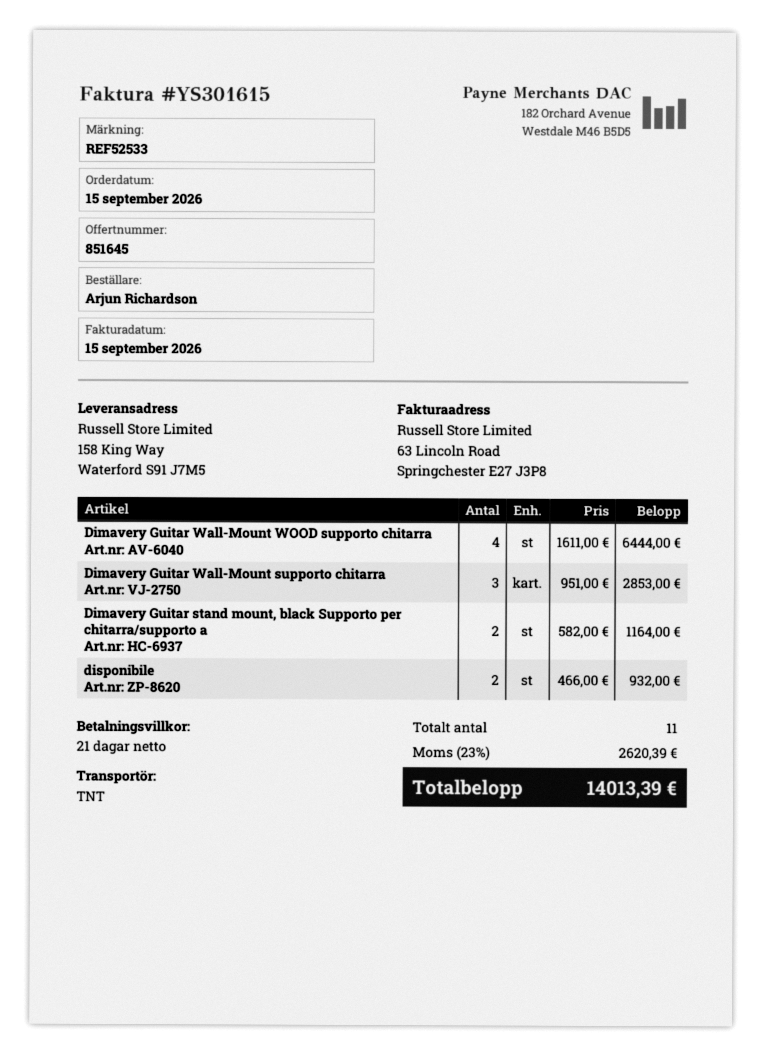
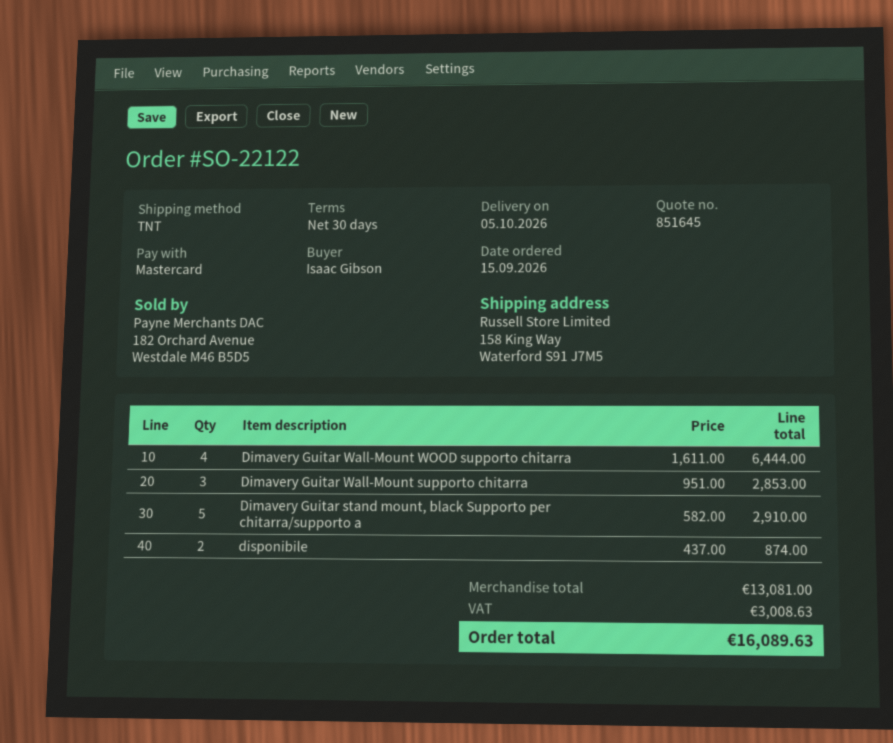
payment terms: 21 days -> 30 days
ordered by: Arjun Richardson -> Isaac Gibson
Dimavery Guitar stand mount, black Supporto per chitarra/supporto a: 2 x 582.00 = 1164.00 -> 5 x 582.00 = 2910.00
disponibile: 2 x 466.00 = 932.00 -> 2 x 437.00 = 874.00
tax: 2620.39 -> 3008.63
total: 14013.39 -> 16089.63

